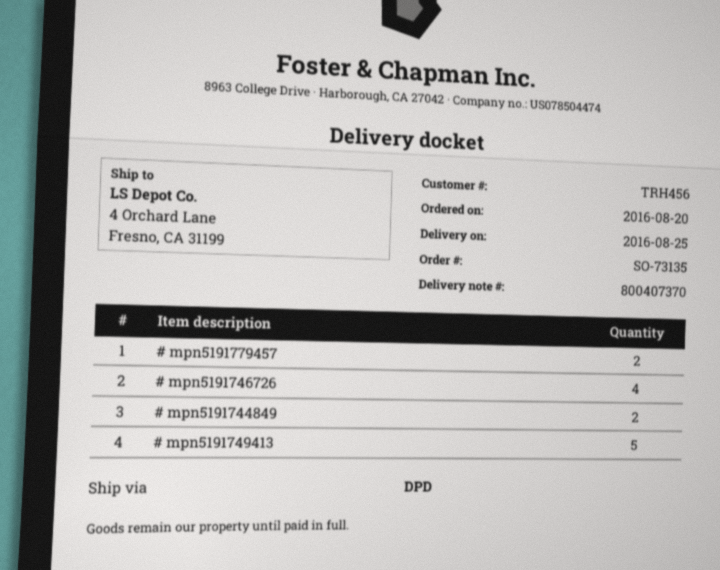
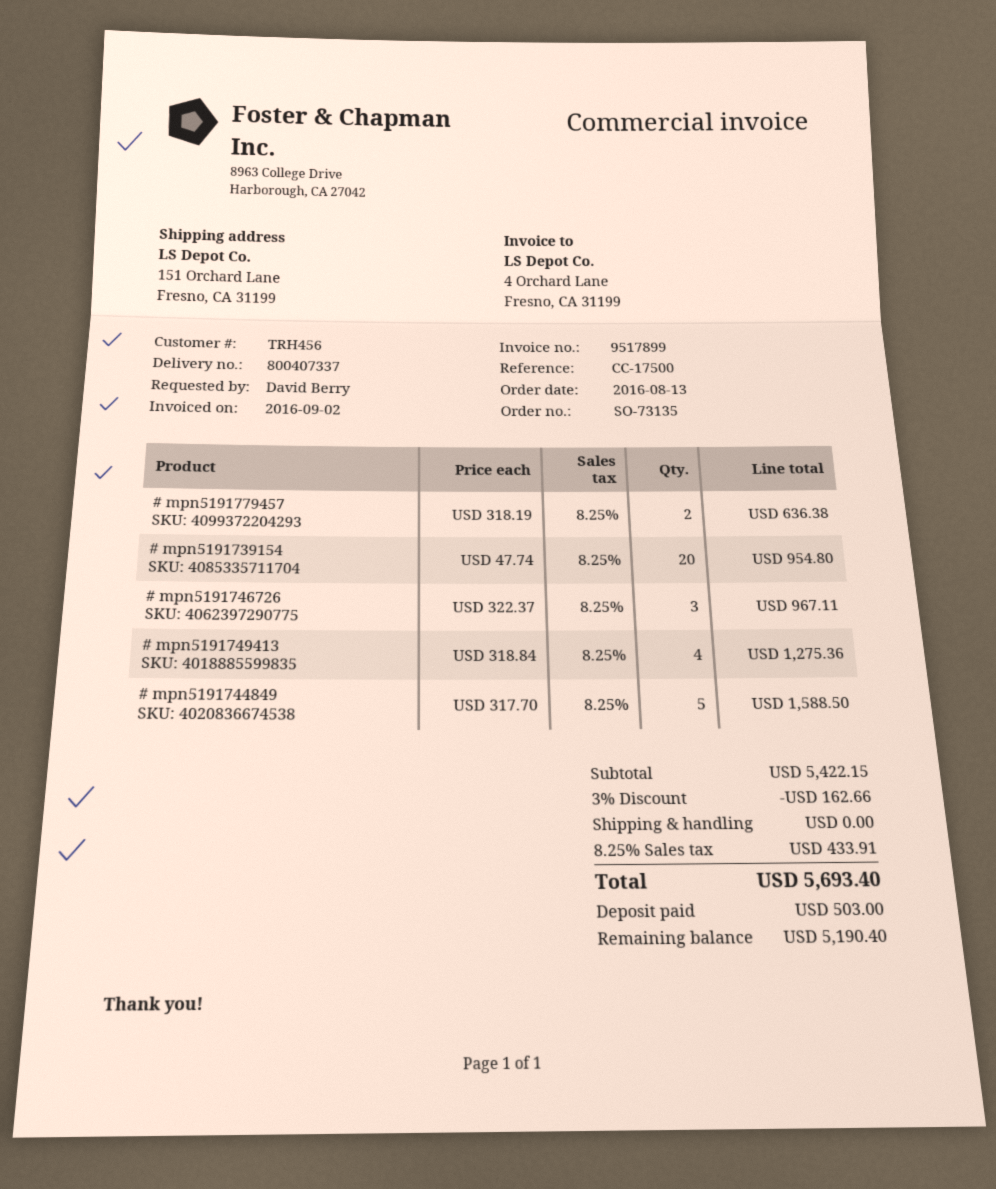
order date: 2016-08-20 -> 2016-08-13
delivery note number: 800407370 -> 800407337
ship to: 4 Orchard Lane, Fresno, CA 31199 -> 151 Orchard Lane, Fresno, CA 31199
# mpn5191746726: 4 -> 3
# mpn5191744849: 2 -> 5
# mpn5191749413: 5 -> 4
# mpn5191739154: none -> 20

